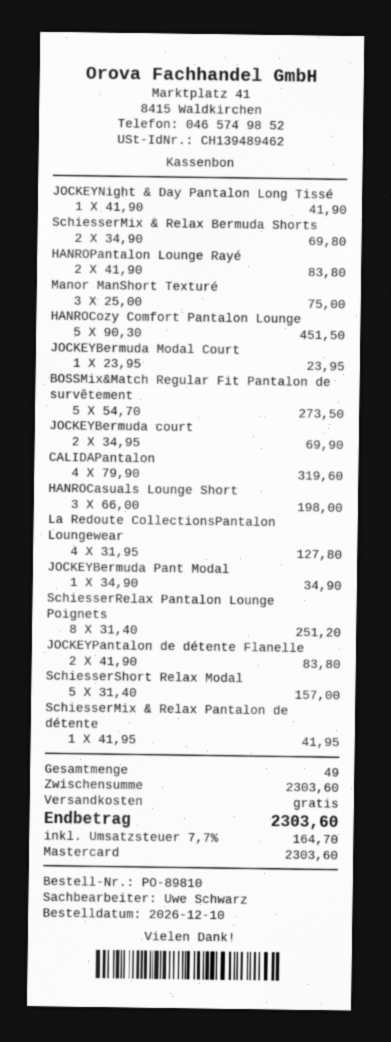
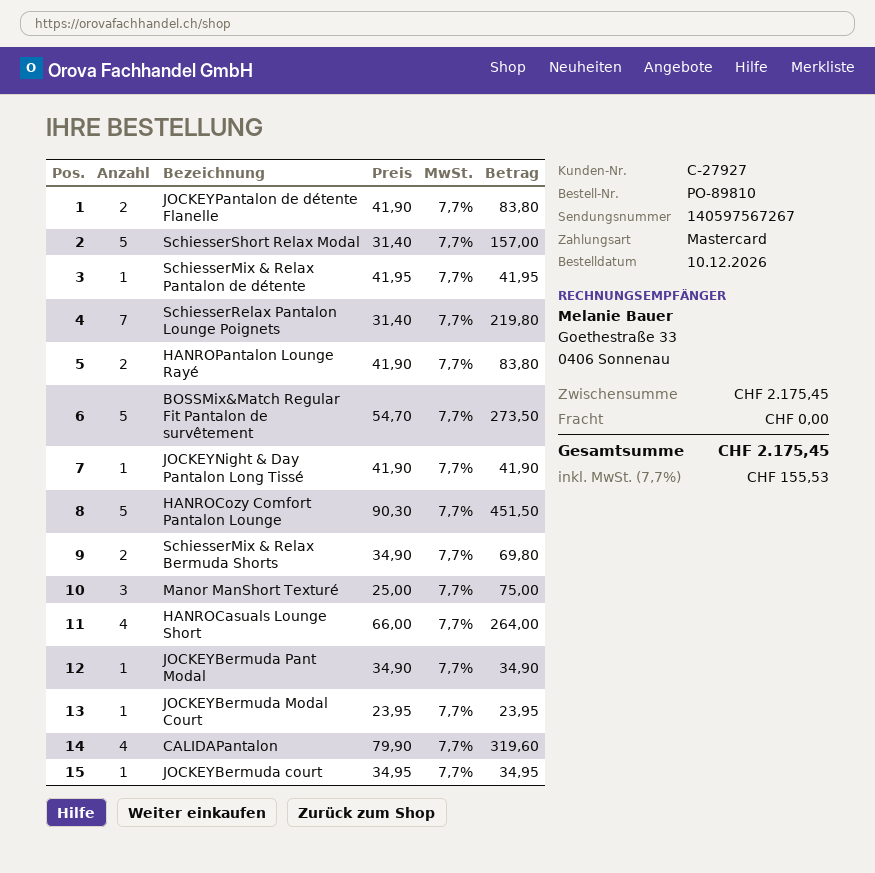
JOCKEYBermuda court: 2 x 34.95 = 69.90 -> 1 x 34.95 = 34.95
HANROCasuals Lounge Short: 3 x 66.00 = 198.00 -> 4 x 66.00 = 264.00
La Redoute CollectionsPantalon Loungewear: 4 x 31.95 = 127.80 -> none
SchiesserRelax Pantalon Lounge Poignets: 8 x 31.40 = 251.20 -> 7 x 31.40 = 219.80
subtotal: 2303.60 -> 2175.45
tax: 7.7% = 164.70 -> 7.7% = 155.53
total: 2303.60 -> 2175.45

